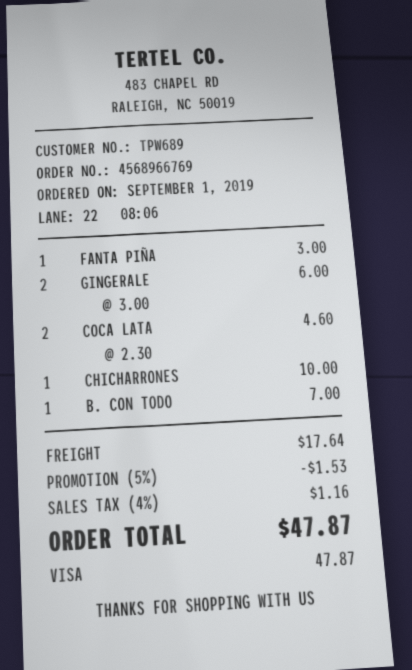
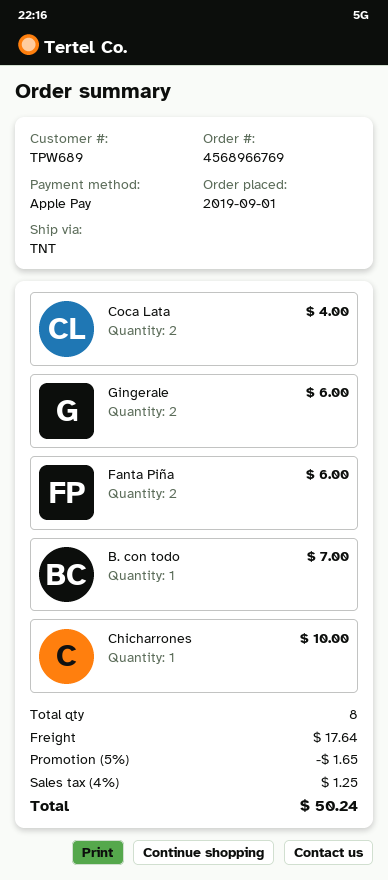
payment method: Visa -> Apple Pay
FANTA PIÑA: 1 for 3.00 -> 2 for 6.00
COCA LATA: 2 for 4.60 -> 2 for 4.00
discount: 5% = 1.53 -> 5% = 1.65
tax: 4% = 1.16 -> 4% = 1.25
total: 47.87 -> 50.24

